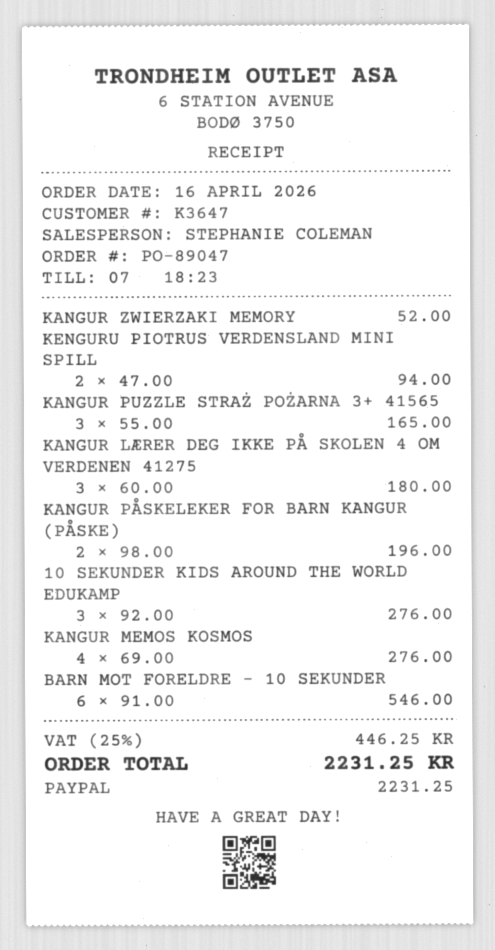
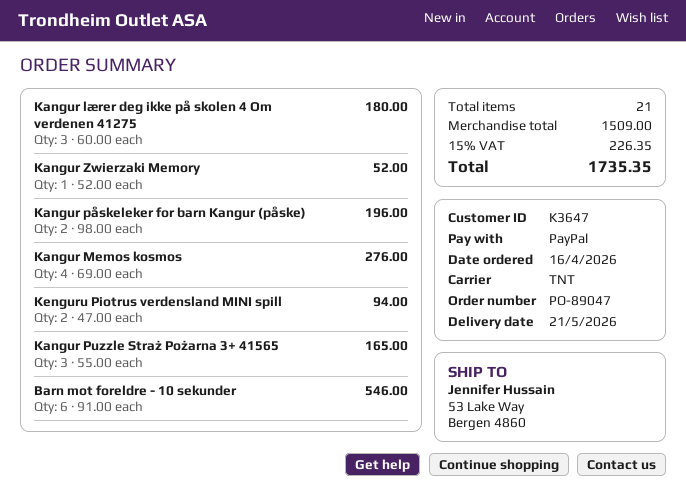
10 SEKUNDER KIDS AROUND THE WORLD EDUKAMP: 3 x 92.00 = 276.00 -> none
tax: 25% = 446.25 -> 15% = 226.35
total: 2231.25 -> 1735.35

